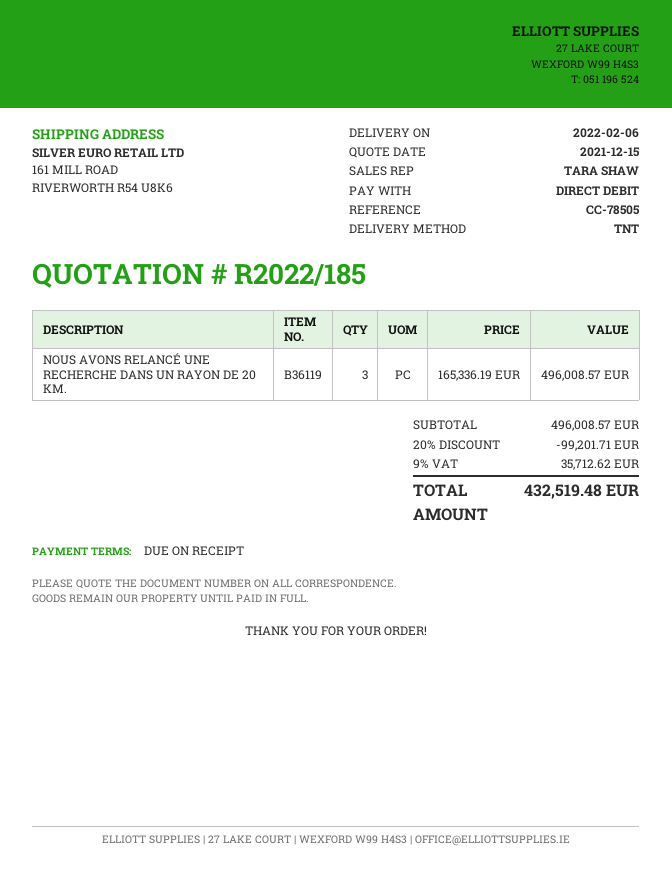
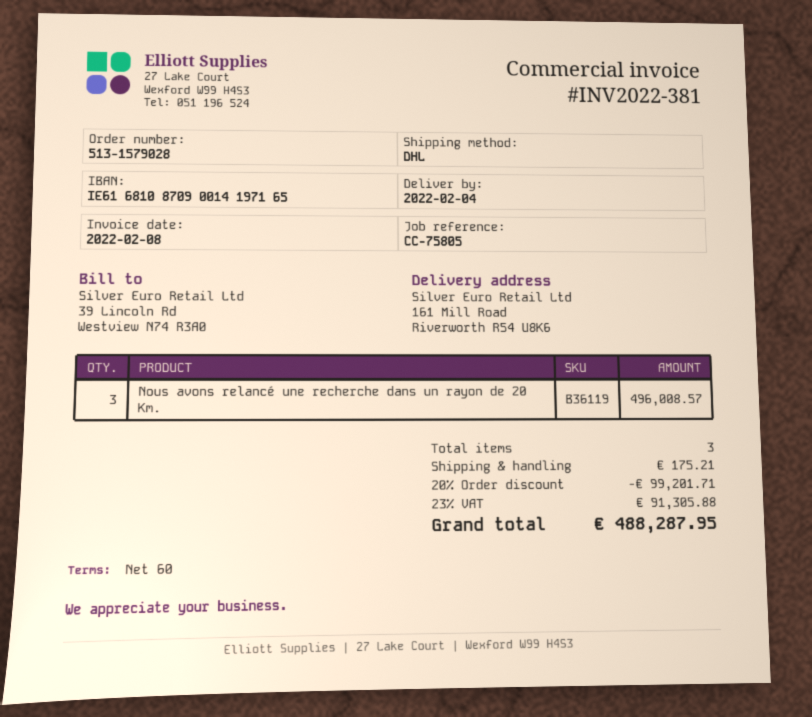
delivery date: 2022-02-06 -> 2022-02-04
payment terms: on receipt -> 60 days
reference: CC-78505 -> CC-75805
shipping method: TNT -> DHL
shipping: none -> 175.21
tax: 9% = 35712.62 -> 23% = 91305.88
total: 432519.48 -> 488287.95

